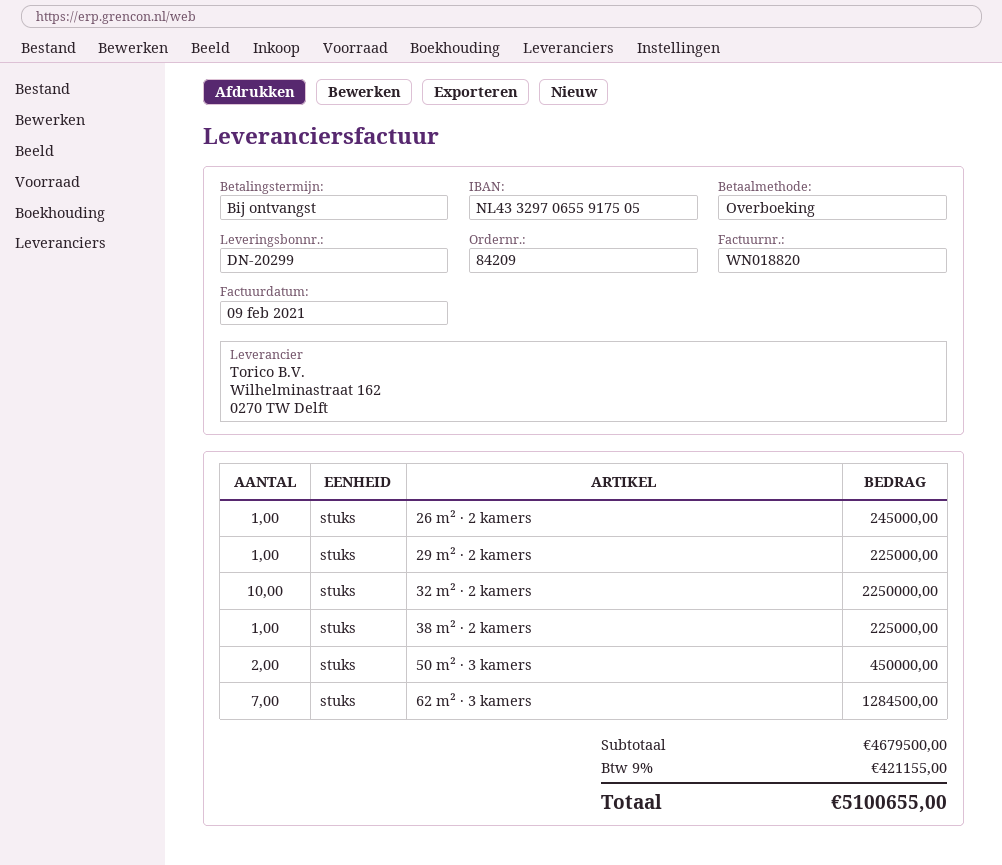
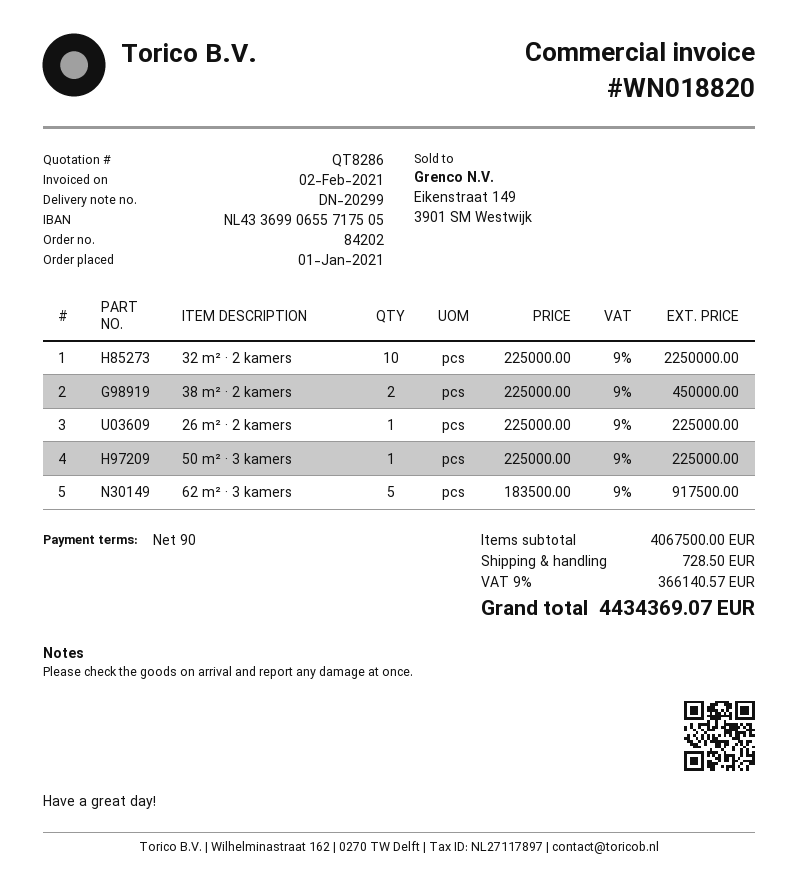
order number: 84209 -> 84202
invoice date: 2021-02-09 -> 2021-02-02
payment terms: on receipt -> 90 days
bank account: NL4332970655917505 -> NL4336990655717505
26 m² · 2 kamers: 1 for 245000.00 -> 1 for 225000.00
29 m² · 2 kamers: 1 for 225000.00 -> none
38 m² · 2 kamers: 1 for 225000.00 -> 2 for 450000.00
50 m² · 3 kamers: 2 for 450000.00 -> 1 for 225000.00
62 m² · 3 kamers: 7 for 1284500.00 -> 5 for 917500.00
subtotal: 4679500.00 -> 4067500.00
shipping: none -> 728.50
tax: 9% = 421155.00 -> 9% = 366140.57
total: 5100655.00 -> 4434369.07

